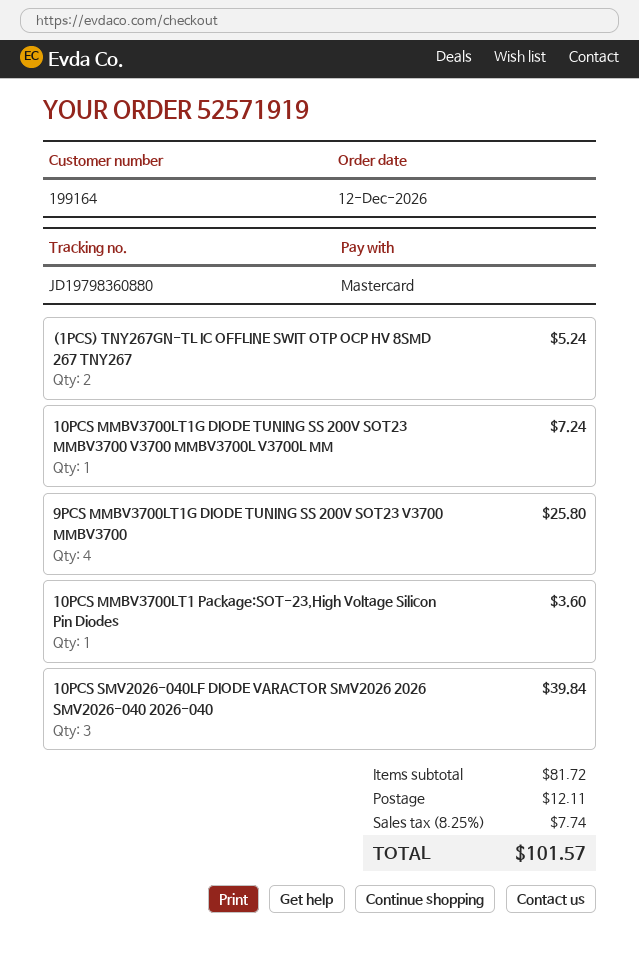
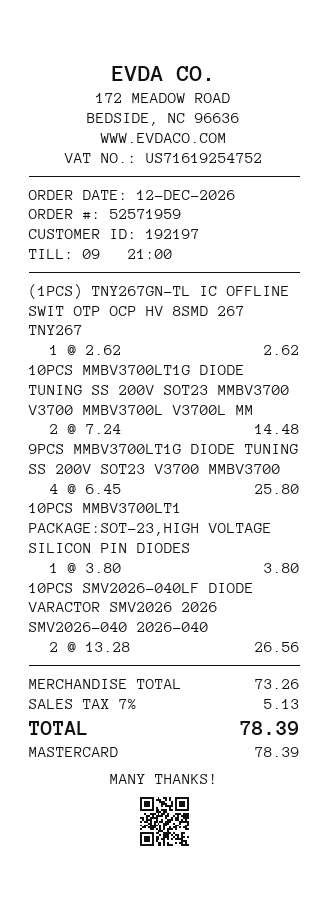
order number: 52571919 -> 52571959
customer number: 199164 -> 192197
(1PCS) TNY267GN-TL IC OFFLINE SWIT OTP OCP HV 8SMD 267 TNY267: 2 for 5.24 -> 1 for 2.62
10PCS MMBV3700LT1G DIODE TUNING SS 200V SOT23 MMBV3700 V3700 MMBV3700L V3700L MM: 1 for 7.24 -> 2 for 14.48
10PCS MMBV3700LT1 Package:SOT-23,High Voltage Silicon Pin Diodes: 1 for 3.60 -> 1 for 3.80
10PCS SMV2026-040LF DIODE VARACTOR SMV2026 2026 SMV2026-040 2026-040: 3 for 39.84 -> 2 for 26.56
subtotal: 81.72 -> 73.26
shipping: 12.11 -> none
tax: 8.25% = 7.74 -> 7% = 5.13
total: 101.57 -> 78.39

